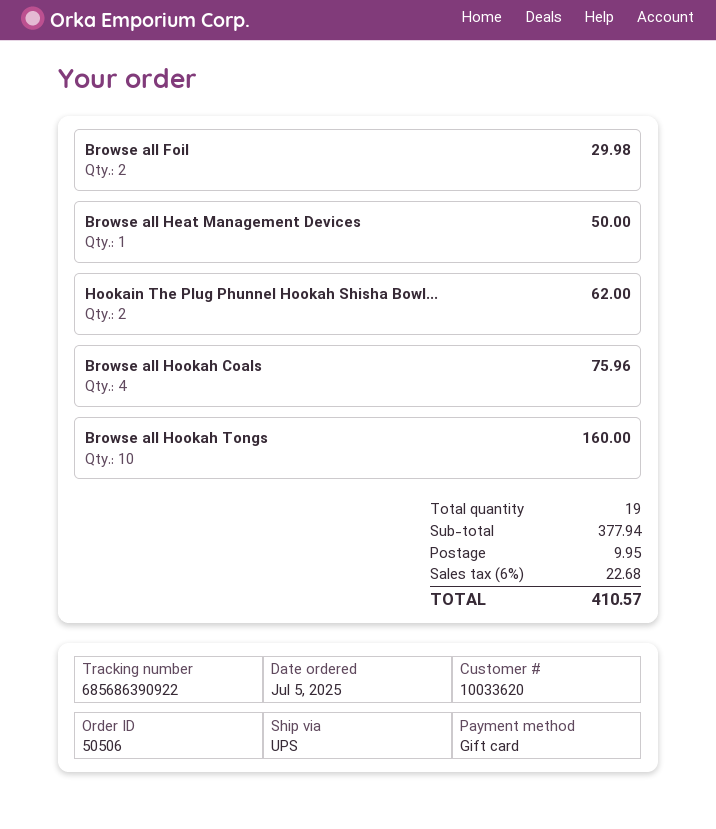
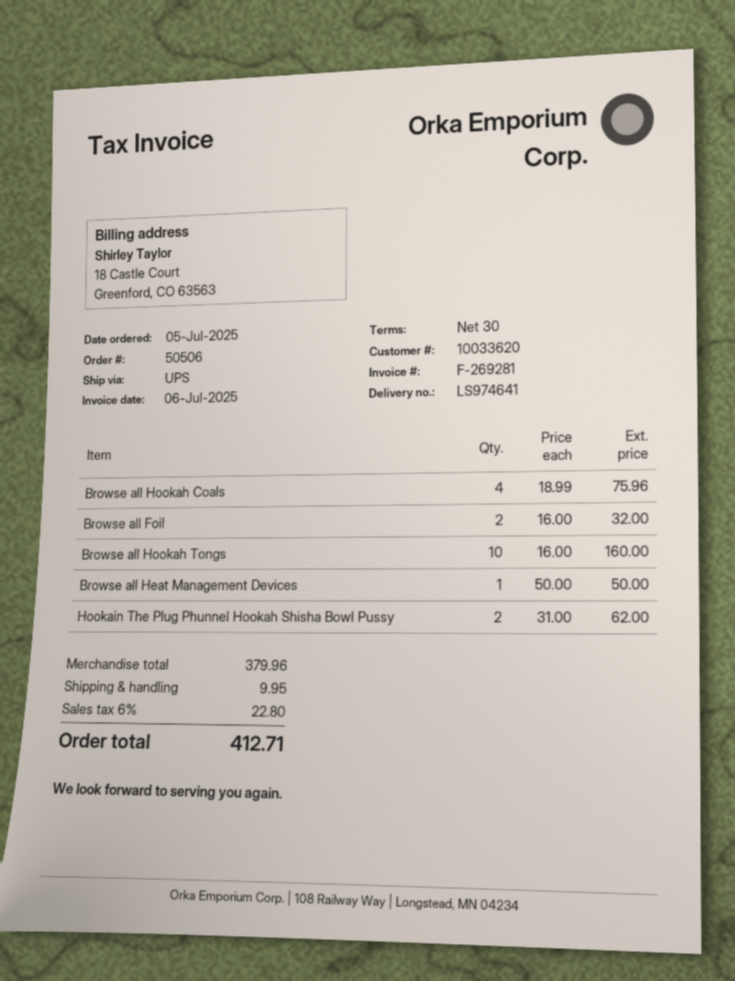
Browse all Foil: 2 for 29.98 -> 2 for 32.00
subtotal: 377.94 -> 379.96
tax: 6% = 22.68 -> 6% = 22.80
total: 410.57 -> 412.71

